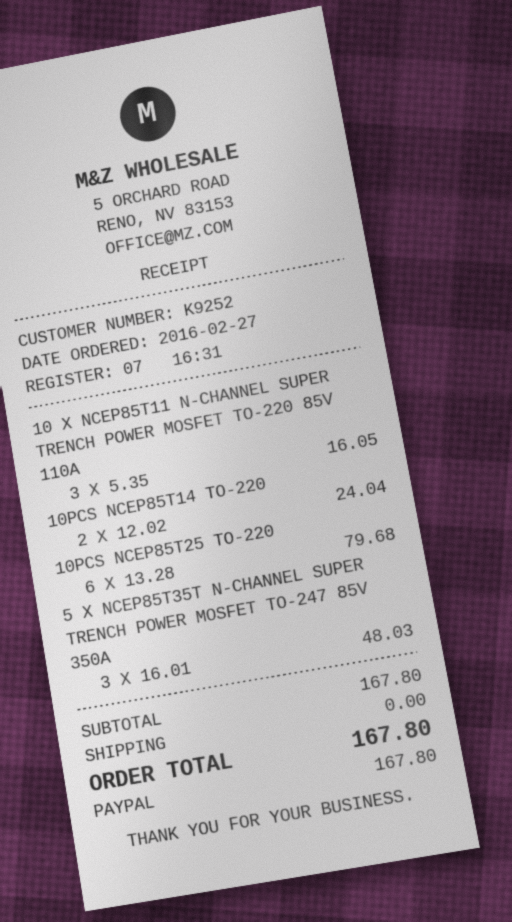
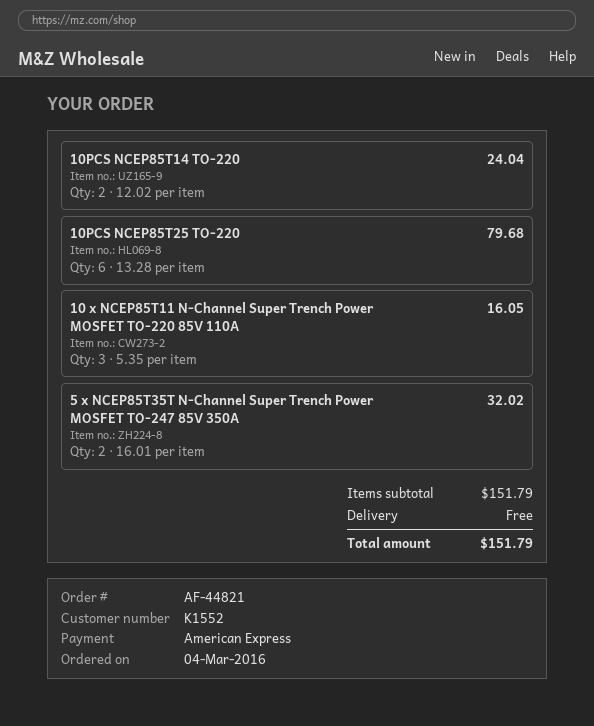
order date: 2016-02-27 -> 2016-03-04
customer number: K9252 -> K1552
payment method: PayPal -> American Express
5 X NCEP85T35T N-CHANNEL SUPER TRENCH POWER MOSFET TO-247 85V 350A: 3 x 16.01 = 48.03 -> 2 x 16.01 = 32.02
subtotal: 167.80 -> 151.79
total: 167.80 -> 151.79

